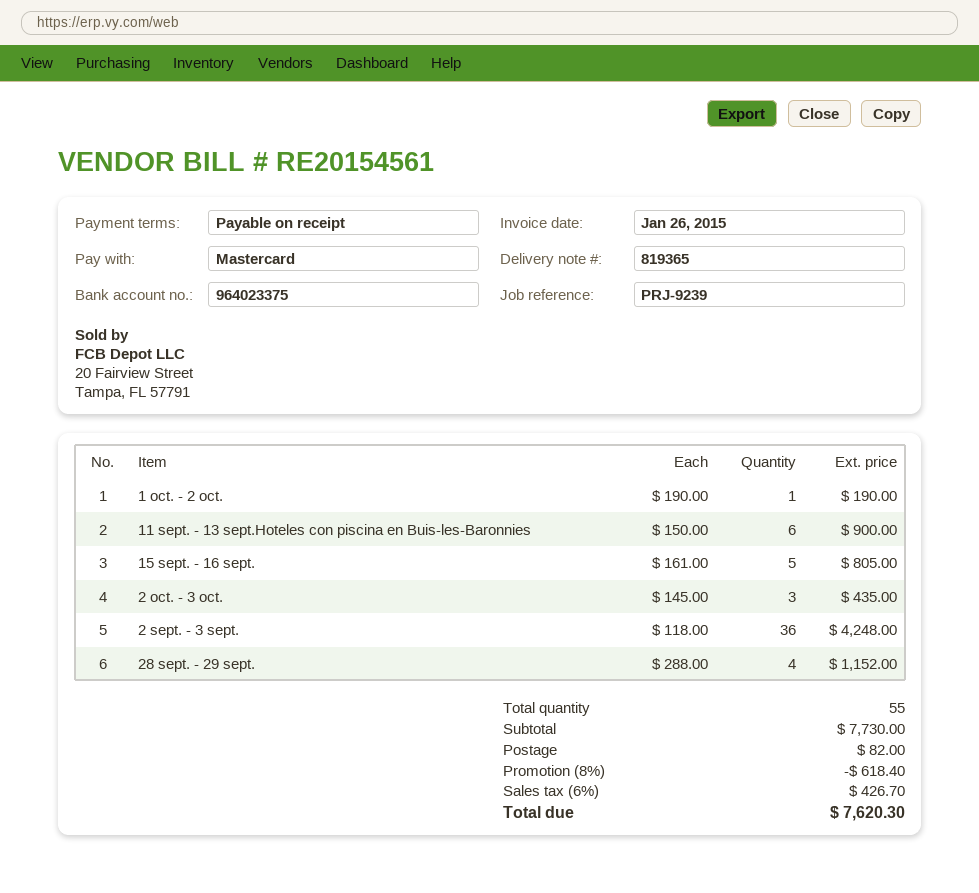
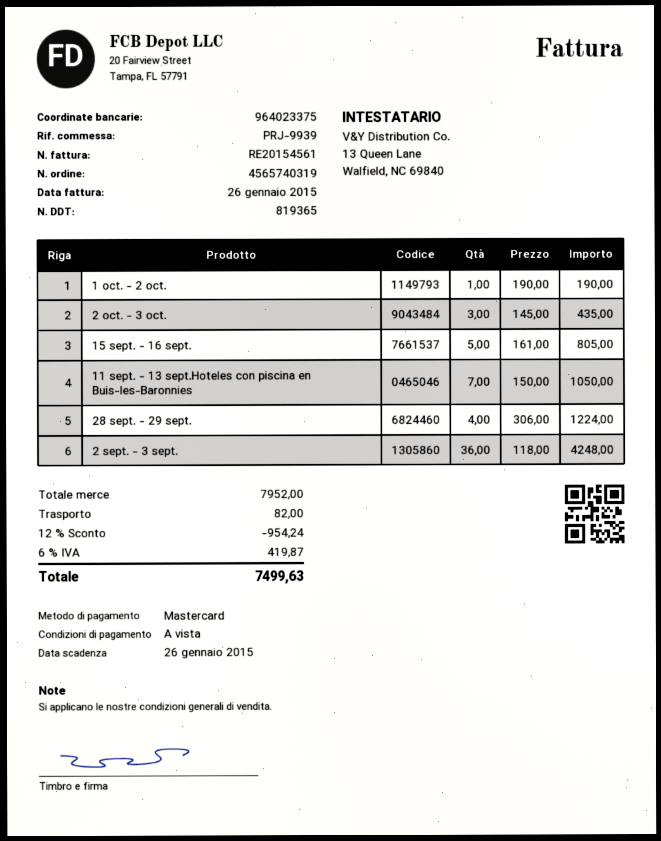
reference: PRJ-9239 -> PRJ-9939
11 sept. - 13 sept.Hoteles con piscina en Buis-les-Baronnies: 6 x 150.00 = 900.00 -> 7 x 150.00 = 1050.00
28 sept. - 29 sept.: 4 x 288.00 = 1152.00 -> 4 x 306.00 = 1224.00
subtotal: 7730.00 -> 7952.00
discount: 8% = 618.40 -> 12% = 954.24
tax: 6% = 426.70 -> 6% = 419.87
total: 7620.30 -> 7499.63

